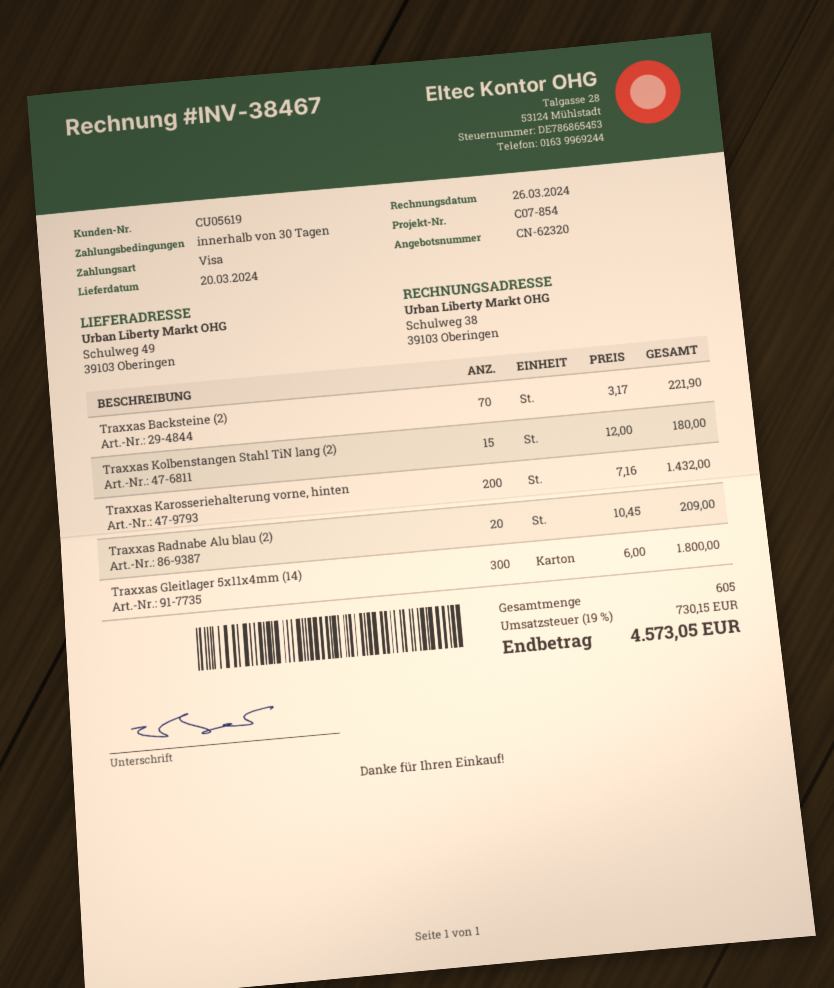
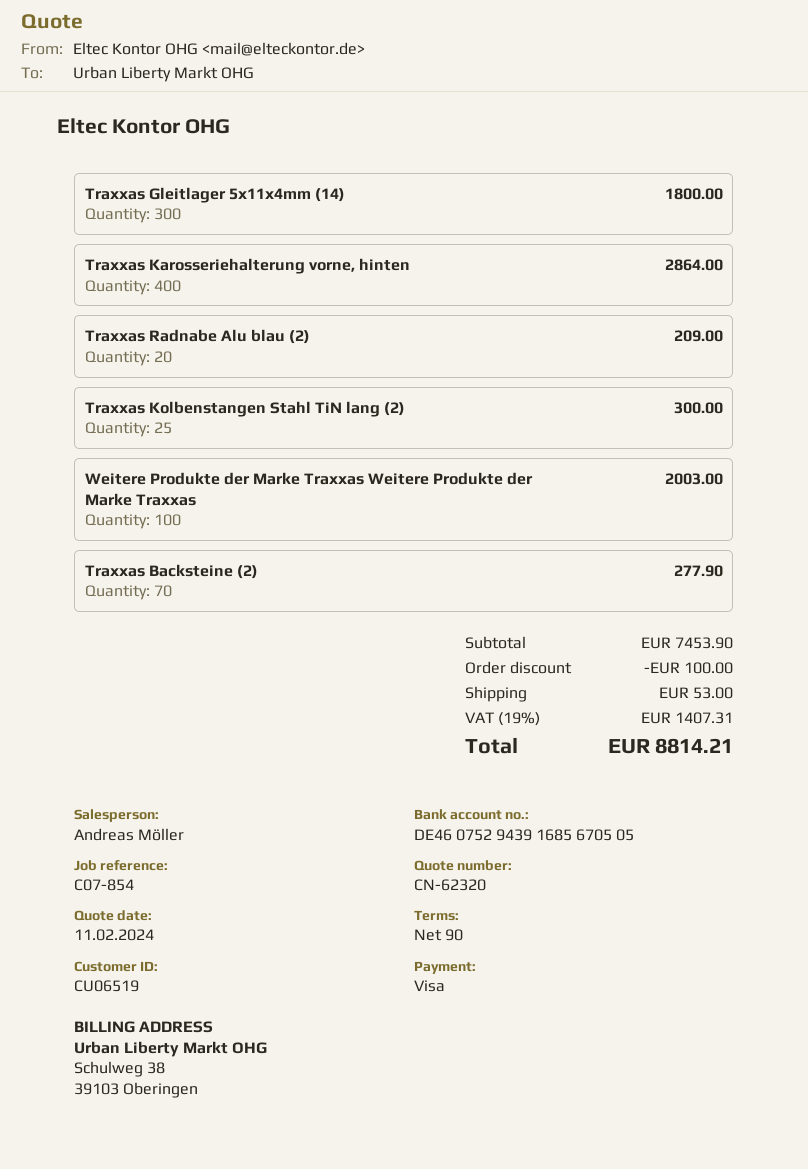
payment terms: 30 days -> 90 days
customer number: CU05619 -> CU06519
Traxxas Backsteine (2): 70 for 221.90 -> 70 for 277.90
Traxxas Kolbenstangen Stahl TiN lang (2): 15 for 180.00 -> 25 for 300.00
Traxxas Karosseriehalterung vorne, hinten: 200 for 1432.00 -> 400 for 2864.00
Weitere Produkte der Marke Traxxas Weitere Produkte der Marke Traxxas: none -> 100 for 2003.00
discount: none -> 100.00
shipping: none -> 53.00
tax: 19% = 730.15 -> 19% = 1407.31
total: 4573.05 -> 8814.21

